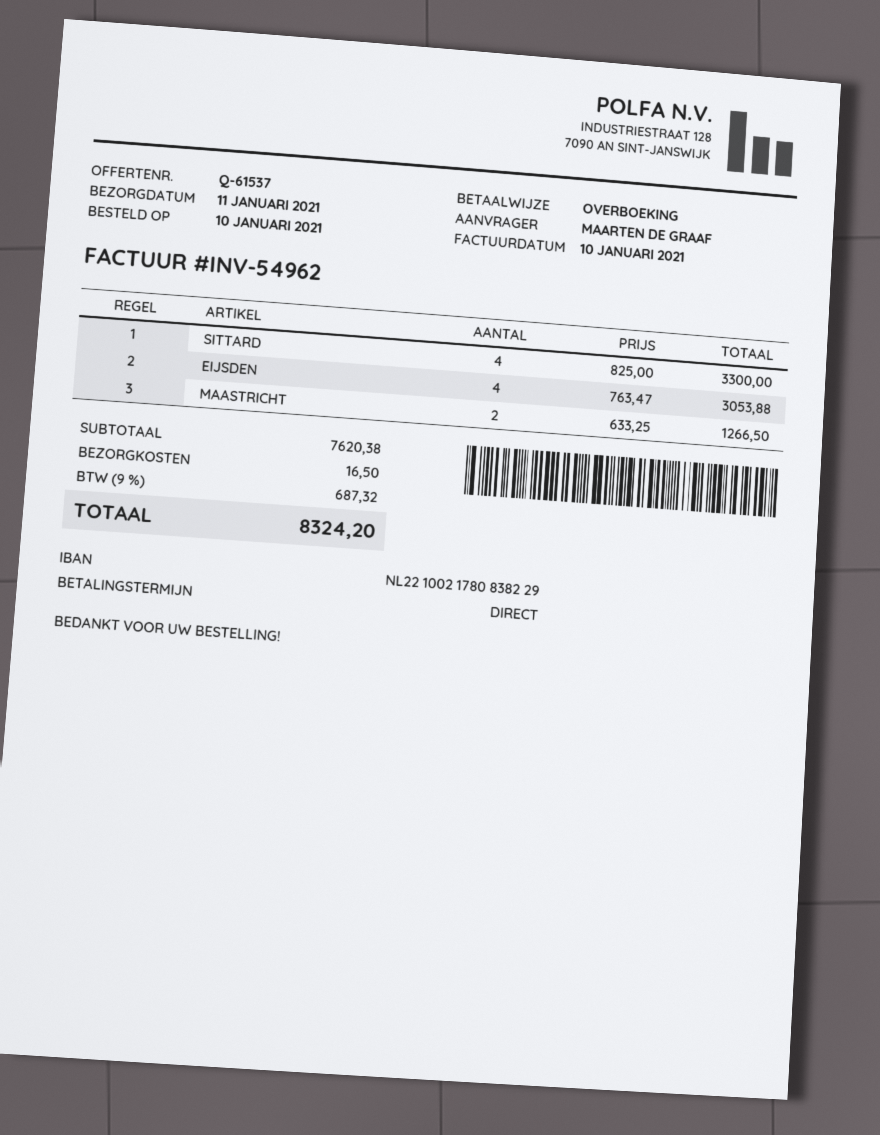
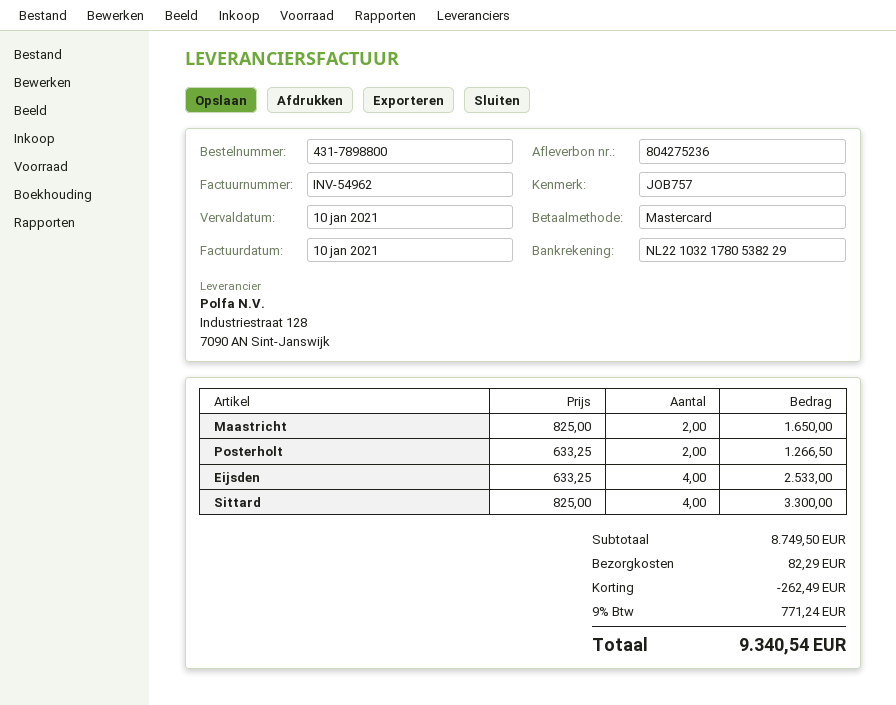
payment method: bank transfer -> Mastercard
bank account: NL2210021780838229 -> NL2210321780538229
EIJSDEN: 4 x 763.47 = 3053.88 -> 4 x 633.25 = 2533.00
MAASTRICHT: 2 x 633.25 = 1266.50 -> 2 x 825.00 = 1650.00
Posterholt: none -> 2 x 633.25 = 1266.50
subtotal: 7620.38 -> 8749.50
discount: none -> 262.49
shipping: 16.50 -> 82.29
tax: 9% = 687.32 -> 9% = 771.24
total: 8324.20 -> 9340.54

